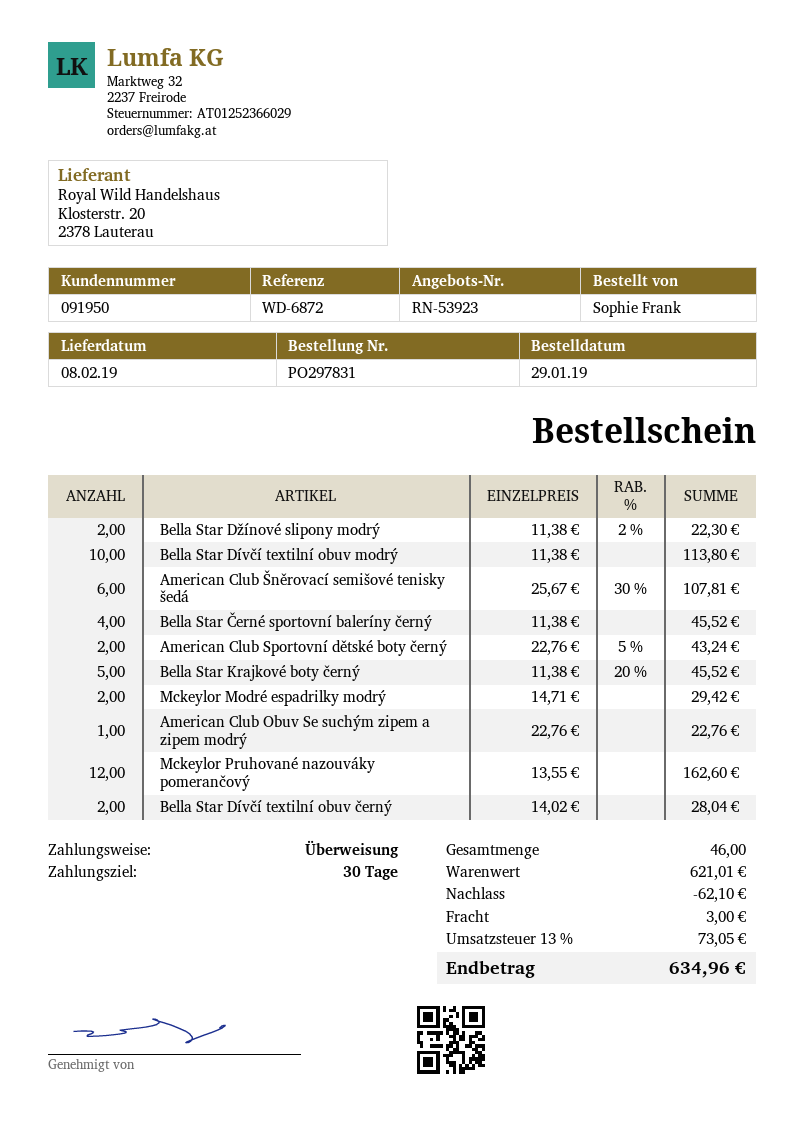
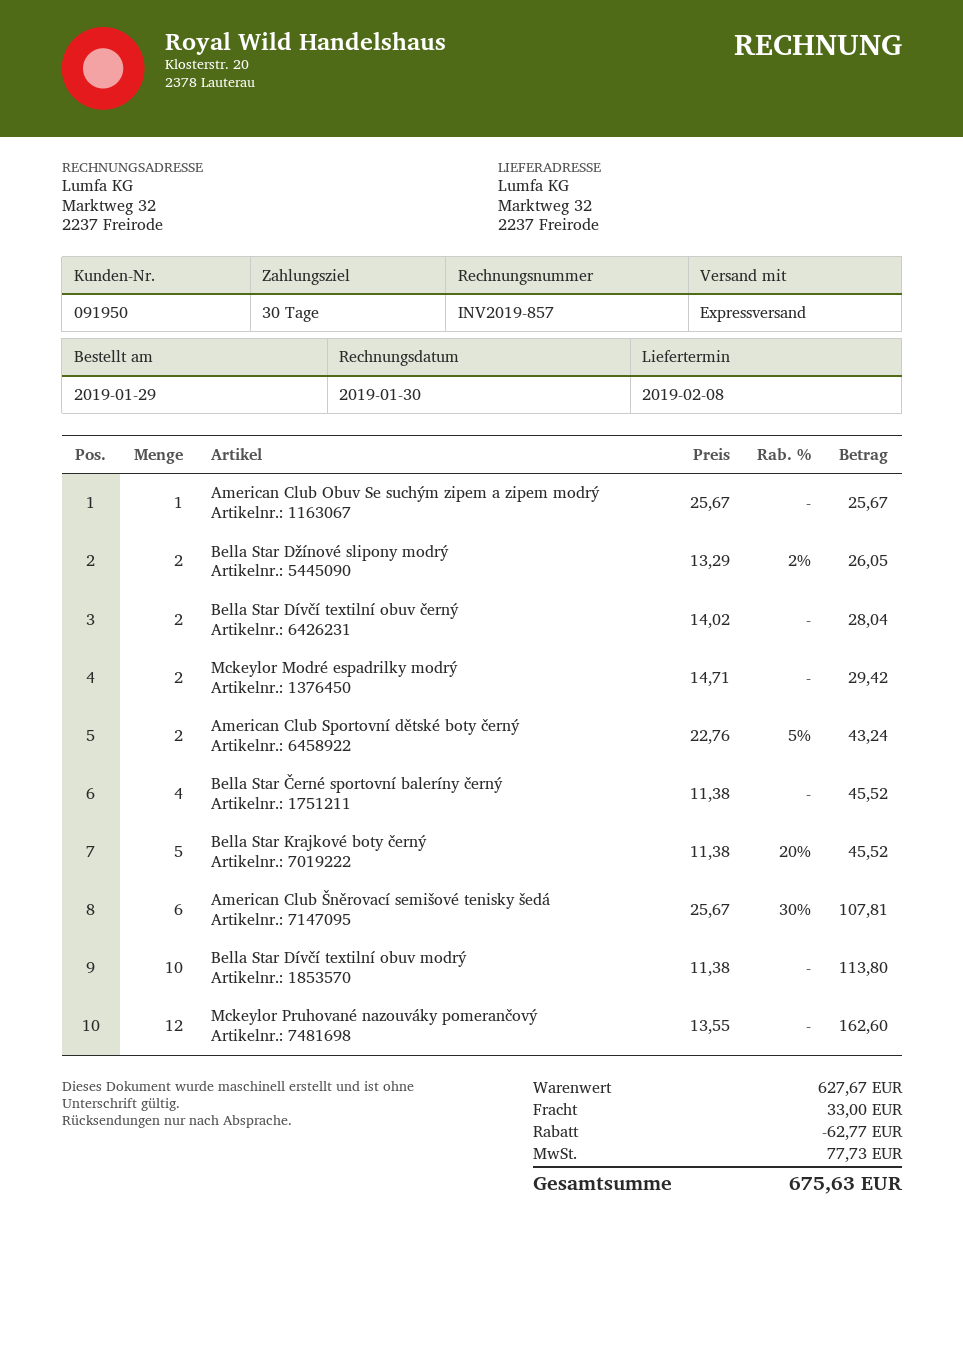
Bella Star Džínové slipony modrý: 2 x 11.38 - 2% = 22.30 -> 2 x 13.29 - 2% = 26.05
American Club Obuv Se suchým zipem a zipem modrý: 1 x 22.76 = 22.76 -> 1 x 25.67 = 25.67
subtotal: 621.01 -> 627.67
discount: 62.10 -> 62.77
shipping: 3.00 -> 33.00
tax: 73.05 -> 77.73
total: 634.96 -> 675.63

